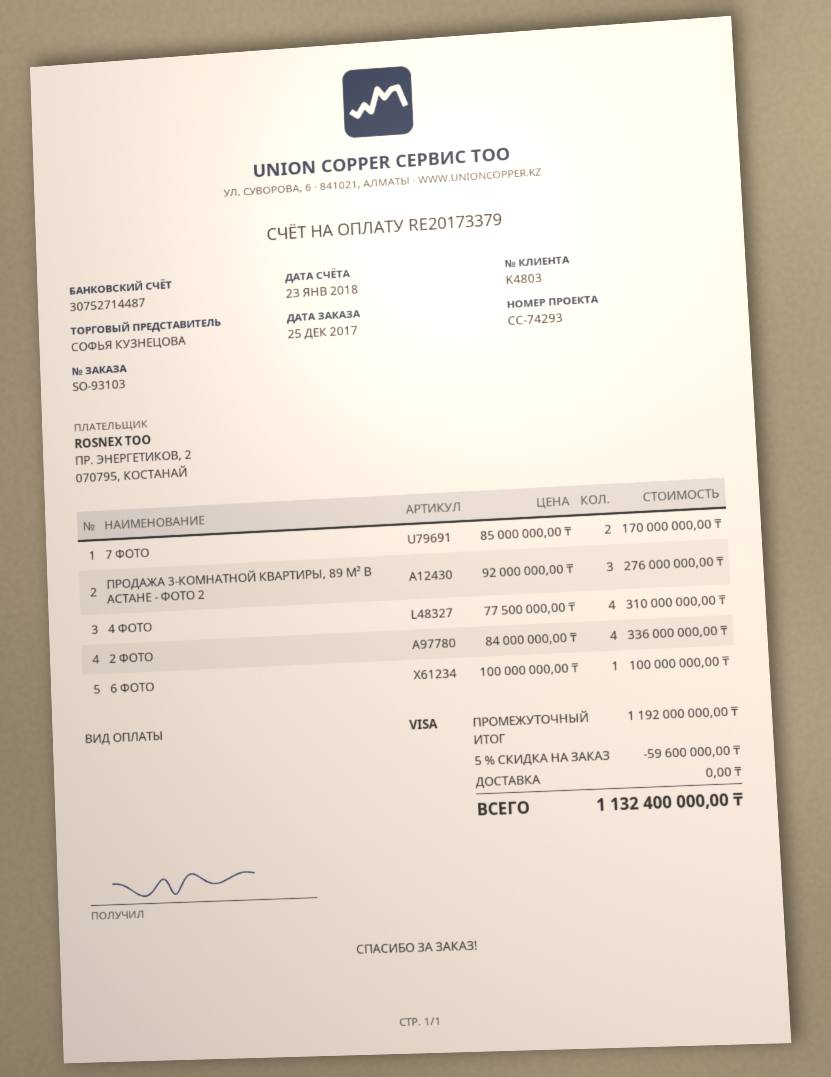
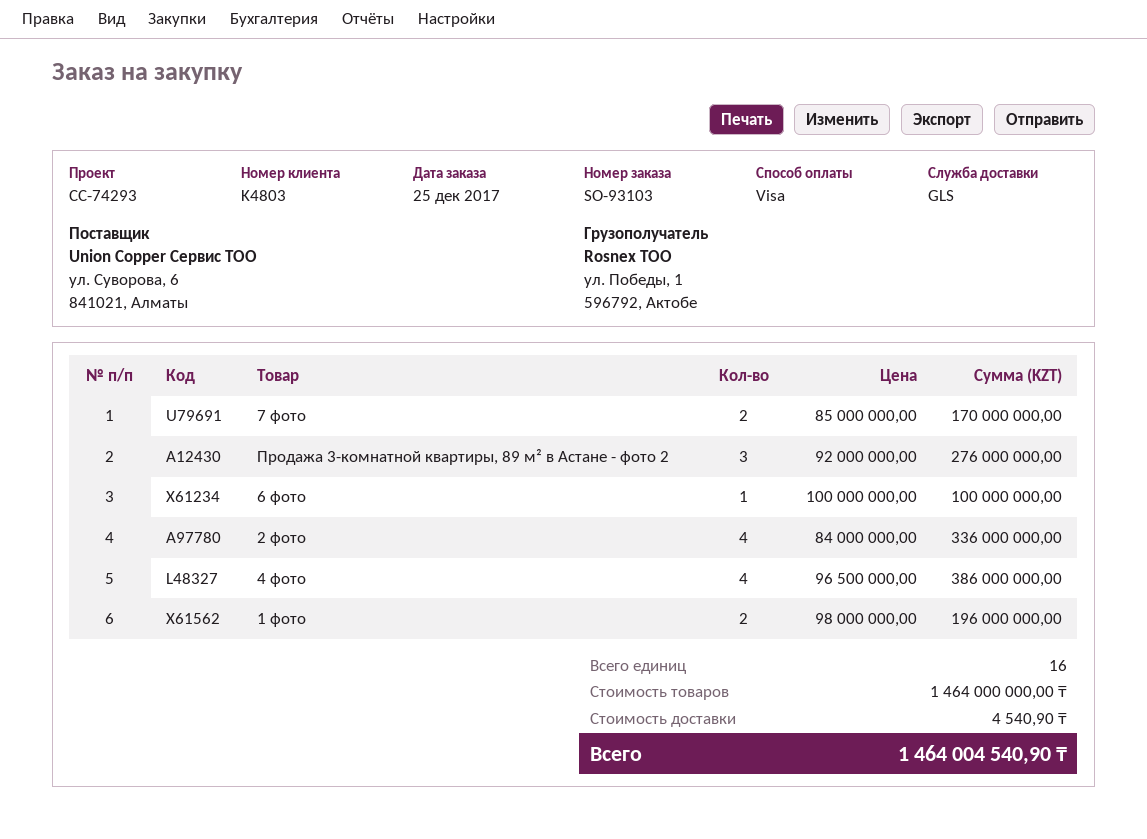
4 ФОТО: 4 x 77500000.00 = 310000000.00 -> 4 x 96500000.00 = 386000000.00
1 фото: none -> 2 x 98000000.00 = 196000000.00
subtotal: 1192000000.00 -> 1464000000.00
discount: 5% = 59600000.00 -> none
shipping: 0.00 -> 4540.90
total: 1132400000.00 -> 1464004540.90

